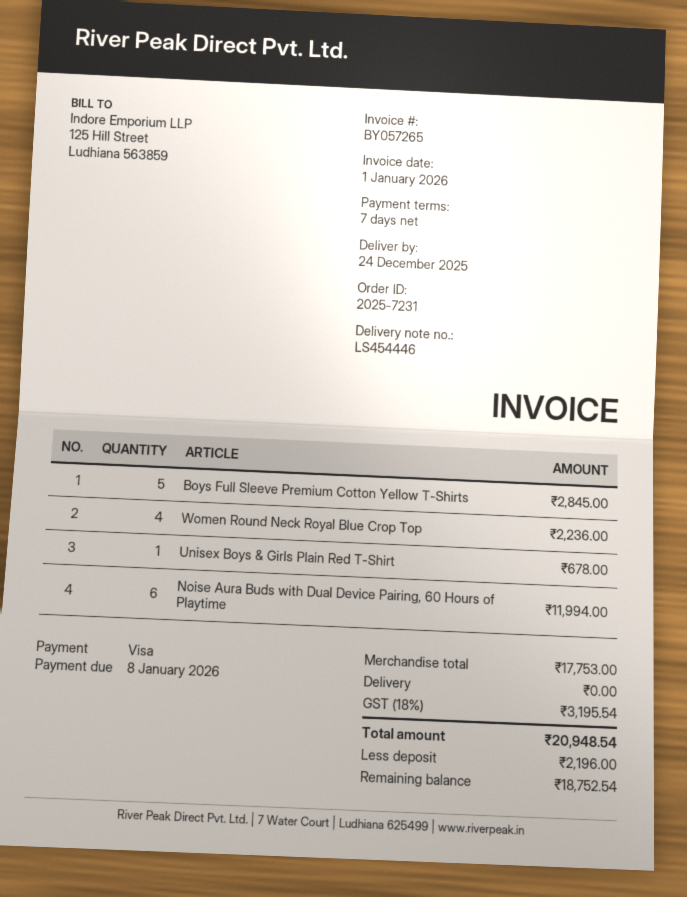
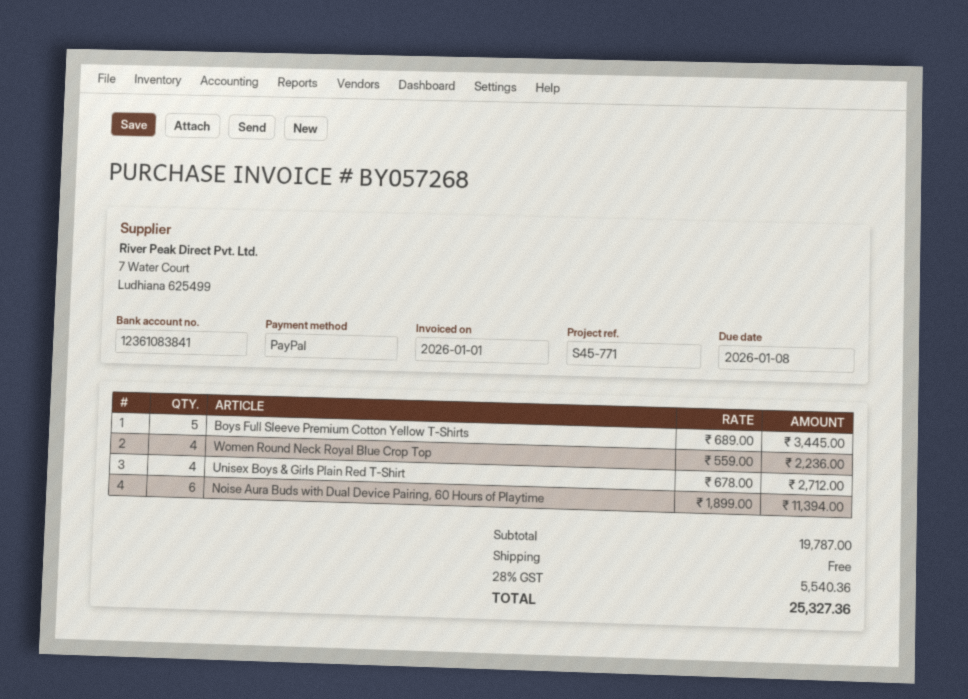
invoice number: BY057265 -> BY057268
payment method: Visa -> PayPal
Boys Full Sleeve Premium Cotton Yellow T-Shirts: 5 for 2845.00 -> 5 for 3445.00
Unisex Boys & Girls Plain Red T-Shirt: 1 for 678.00 -> 4 for 2712.00
Noise Aura Buds with Dual Device Pairing, 60 Hours of Playtime: 6 for 11994.00 -> 6 for 11394.00
subtotal: 17753.00 -> 19787.00
tax: 18% = 3195.54 -> 28% = 5540.36
total: 20948.54 -> 25327.36

